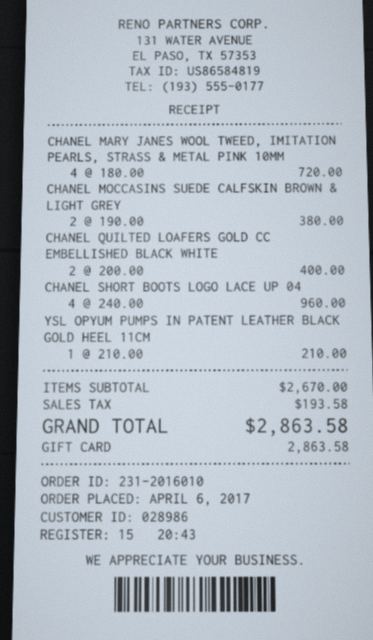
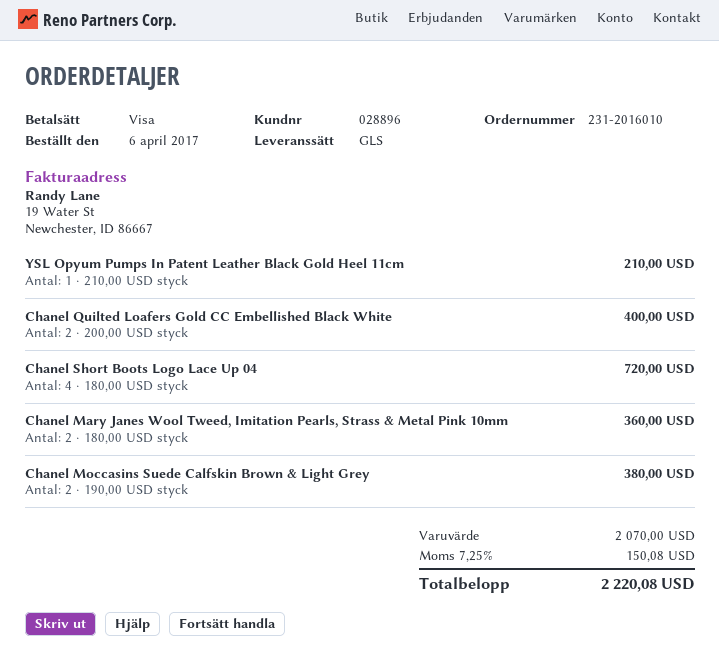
customer number: 028986 -> 028896
payment method: gift card -> Visa
CHANEL MARY JANES WOOL TWEED, IMITATION PEARLS, STRASS & METAL PINK 10MM: 4 x 180.00 = 720.00 -> 2 x 180.00 = 360.00
CHANEL SHORT BOOTS LOGO LACE UP 04: 4 x 240.00 = 960.00 -> 4 x 180.00 = 720.00
subtotal: 2670.00 -> 2070.00
tax: 193.58 -> 150.08
total: 2863.58 -> 2220.08

